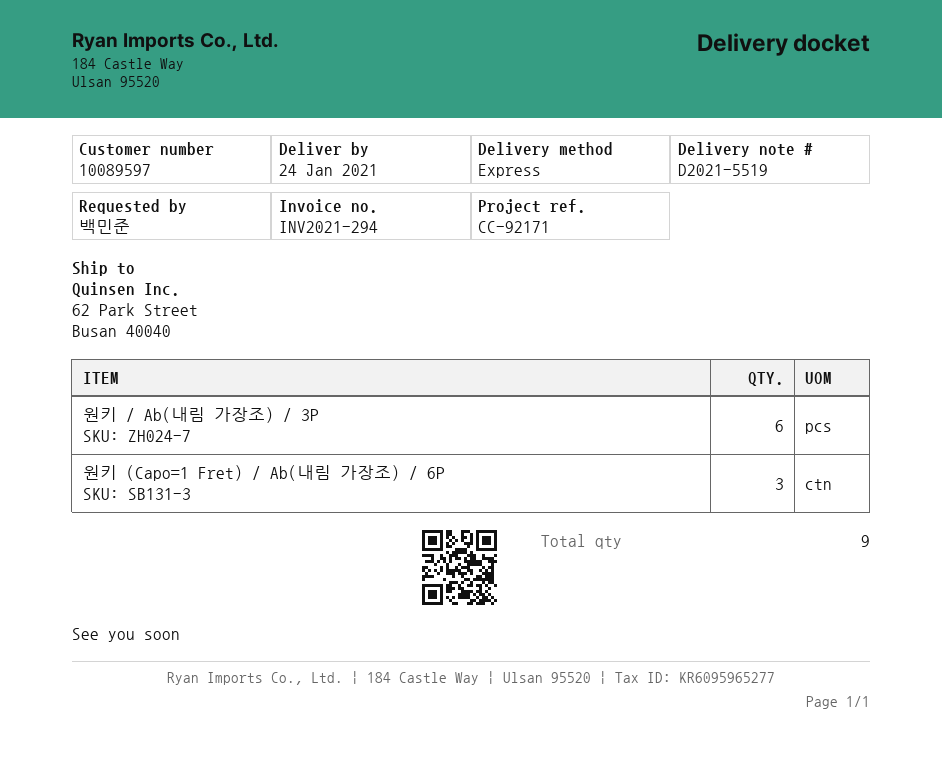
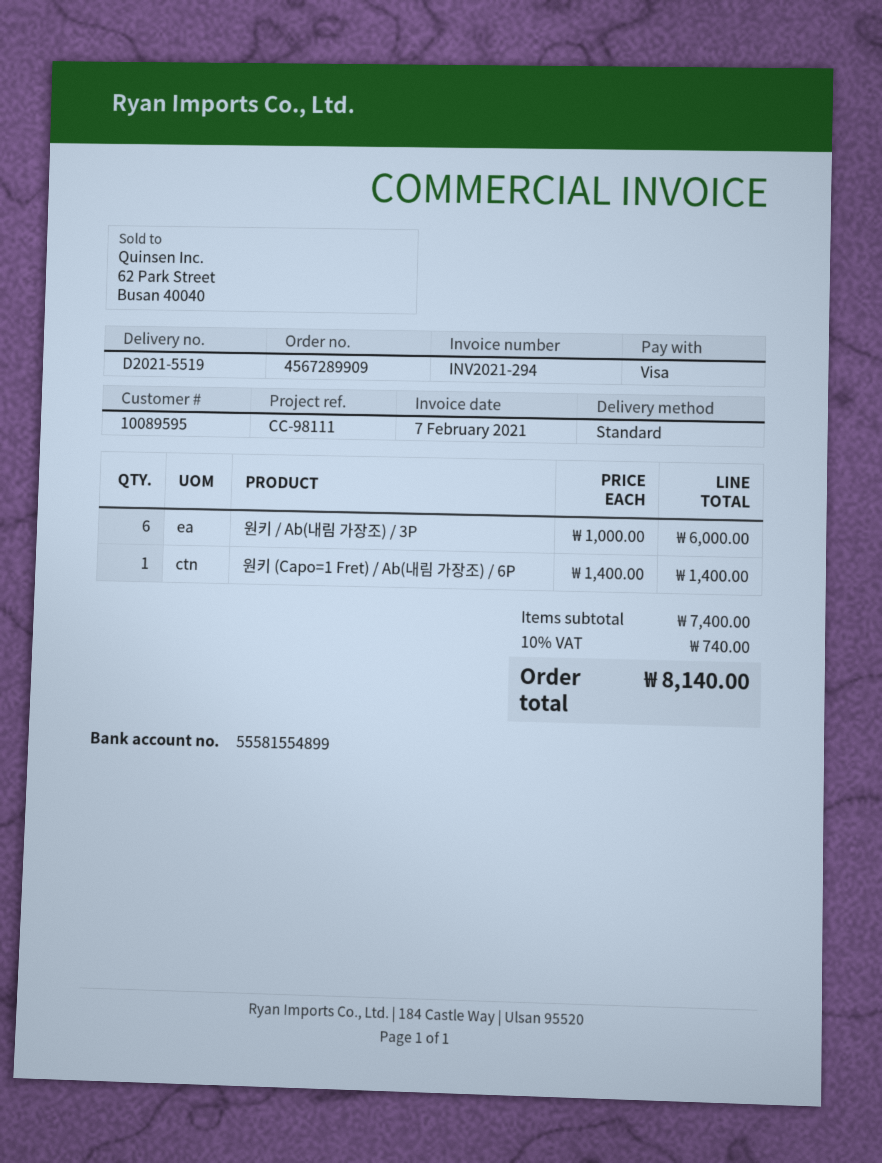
customer number: 10089597 -> 10089595
reference: CC-92171 -> CC-98111
shipping method: express -> standard
원키 (Capo=1 Fret) / Ab(내림 가장조) / 6P: 3 -> 1

